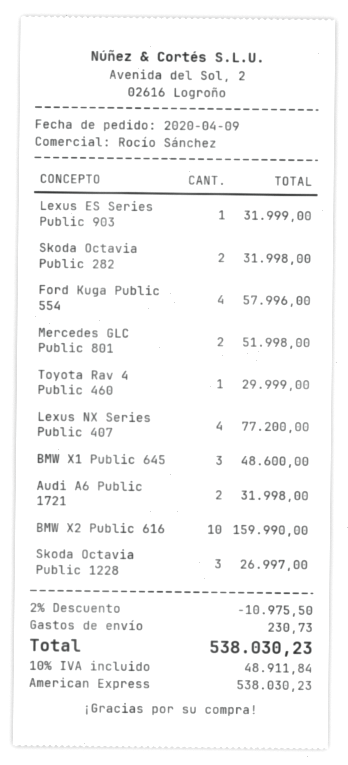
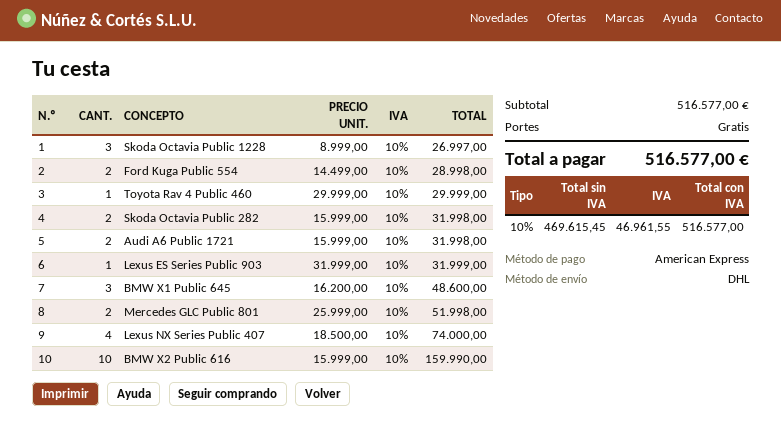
Ford Kuga Public 554: 4 for 57996.00 -> 2 for 28998.00
Lexus NX Series Public 407: 4 for 77200.00 -> 4 for 74000.00
discount: 2% = 10975.50 -> none
shipping: 230.73 -> 0.00
tax: 10% = 48911.84 -> 10% = 46961.55
total: 538030.23 -> 516577.00

